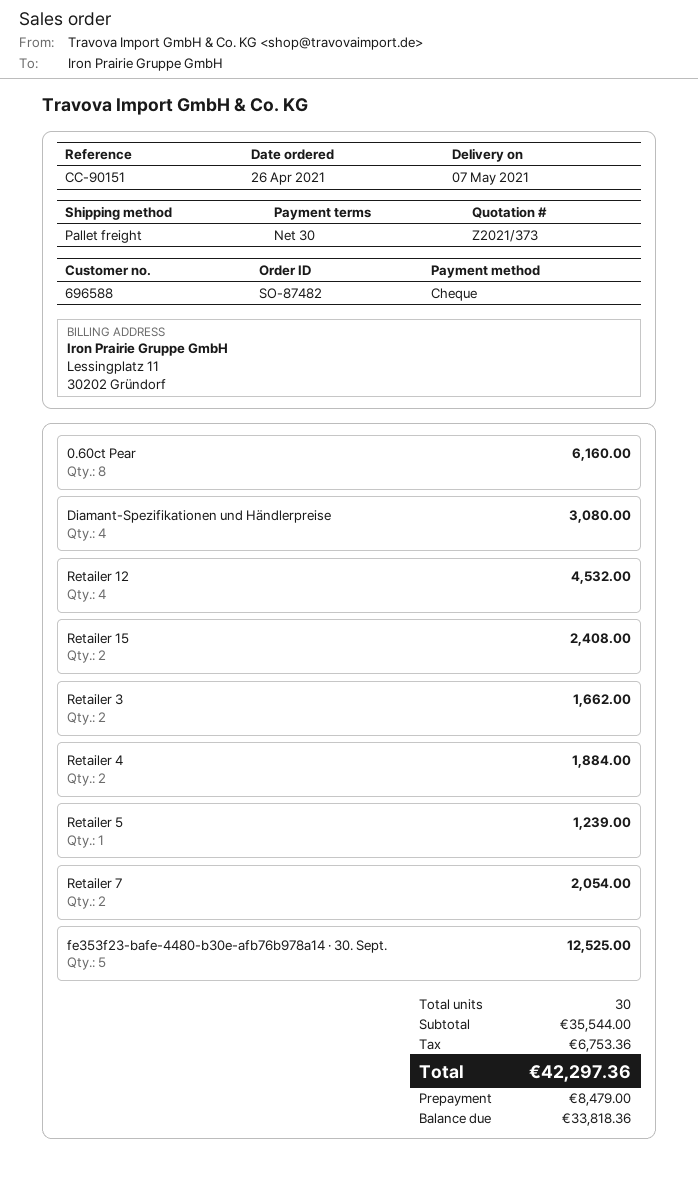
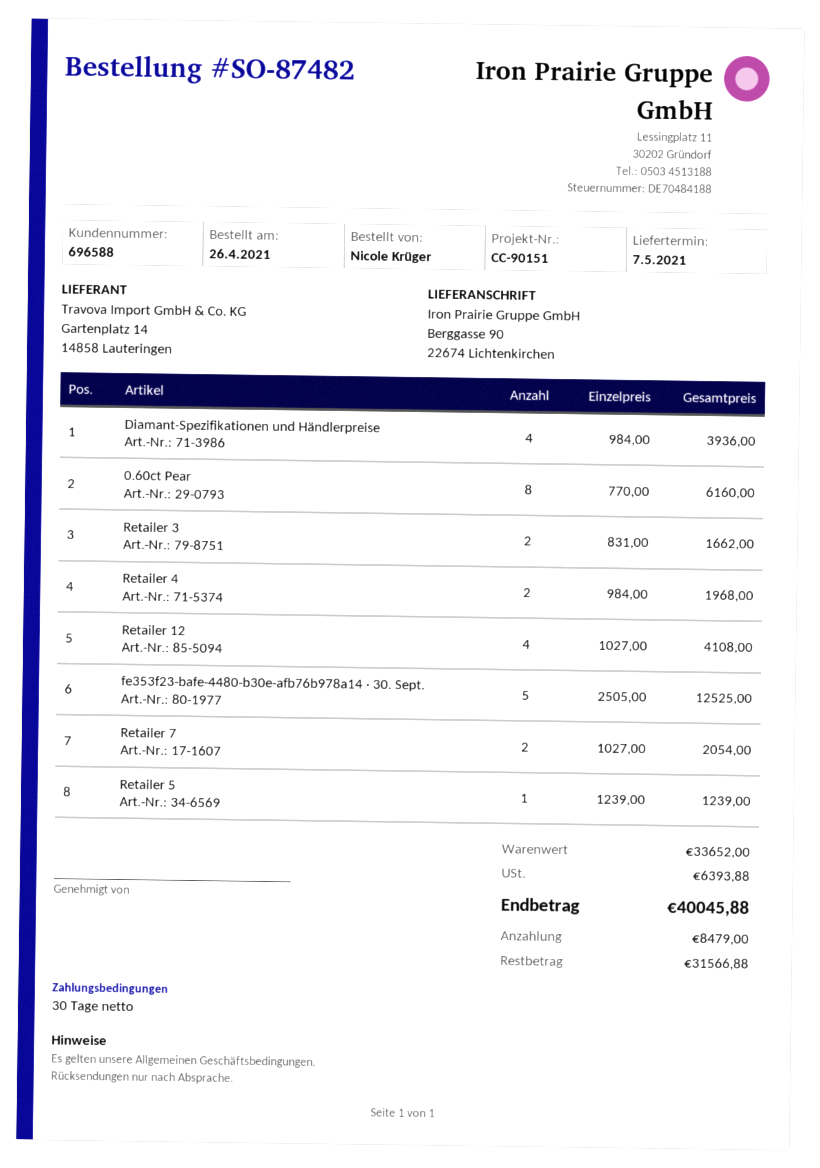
Diamant-Spezifikationen und Händlerpreise: 4 for 3080.00 -> 4 for 3936.00
Retailer 12: 4 for 4532.00 -> 4 for 4108.00
Retailer 15: 2 for 2408.00 -> none
Retailer 4: 2 for 1884.00 -> 2 for 1968.00
subtotal: 35544.00 -> 33652.00
tax: 6753.36 -> 6393.88
total: 42297.36 -> 40045.88
balance: 33818.36 -> 31566.88

